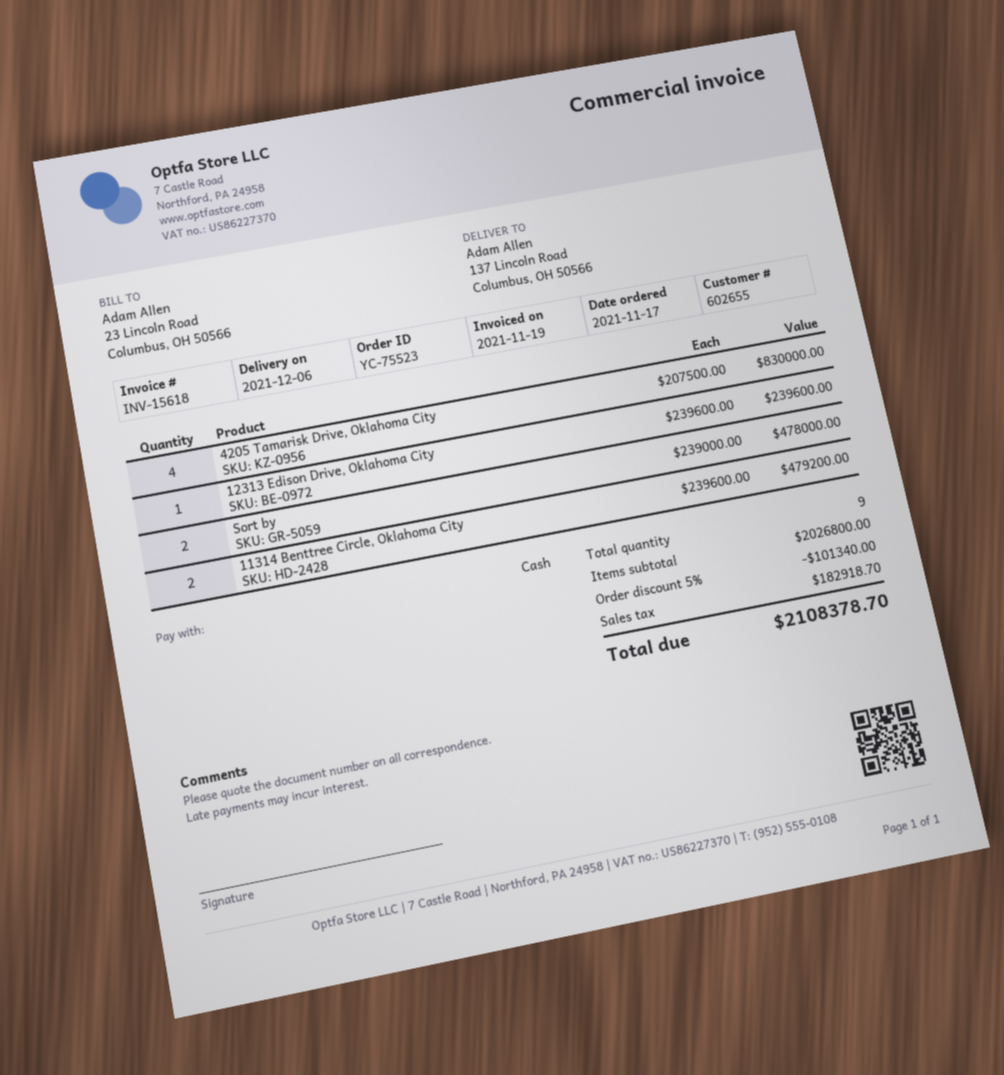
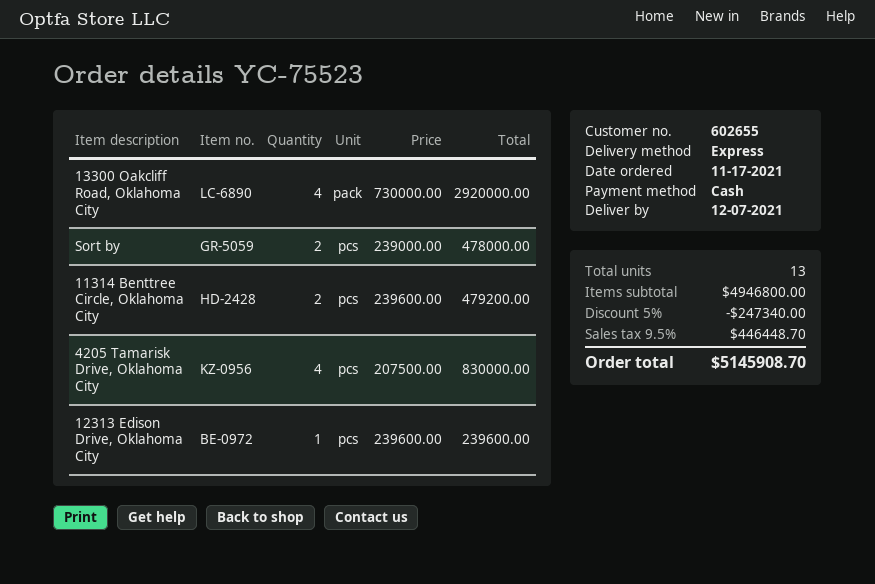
delivery date: 2021-12-06 -> 2021-12-07
13300 Oakcliff Road, Oklahoma City: none -> 4 x 730000.00 = 2920000.00
total quantity: 9 -> 13
subtotal: 2026800.00 -> 4946800.00
discount: 5% = 101340.00 -> 5% = 247340.00
tax: 182918.70 -> 446448.70
total: 2108378.70 -> 5145908.70

